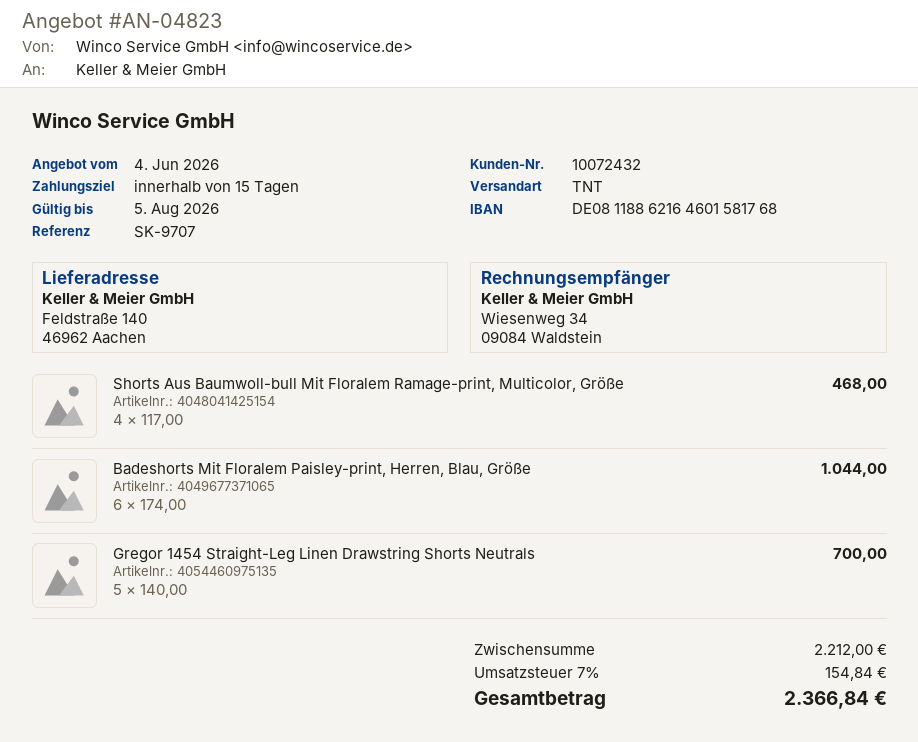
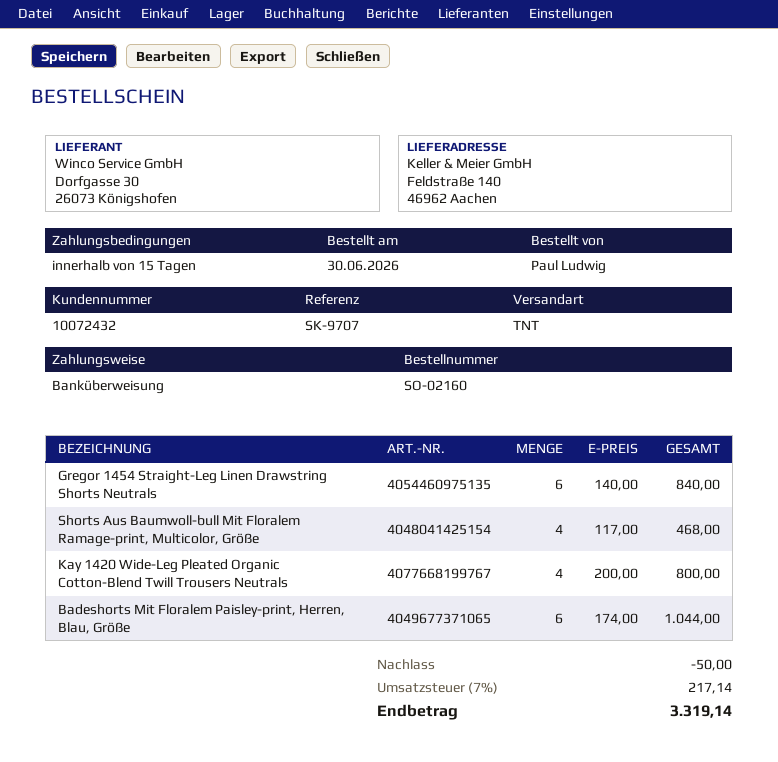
Gregor 1454 Straight-Leg Linen Drawstring Shorts Neutrals: 5 x 140.00 = 700.00 -> 6 x 140.00 = 840.00
Kay 1420 Wide-Leg Pleated Organic Cotton-Blend Twill Trousers Neutrals: none -> 4 x 200.00 = 800.00
discount: none -> 50.00
tax: 7% = 154.84 -> 7% = 217.14
total: 2366.84 -> 3319.14

